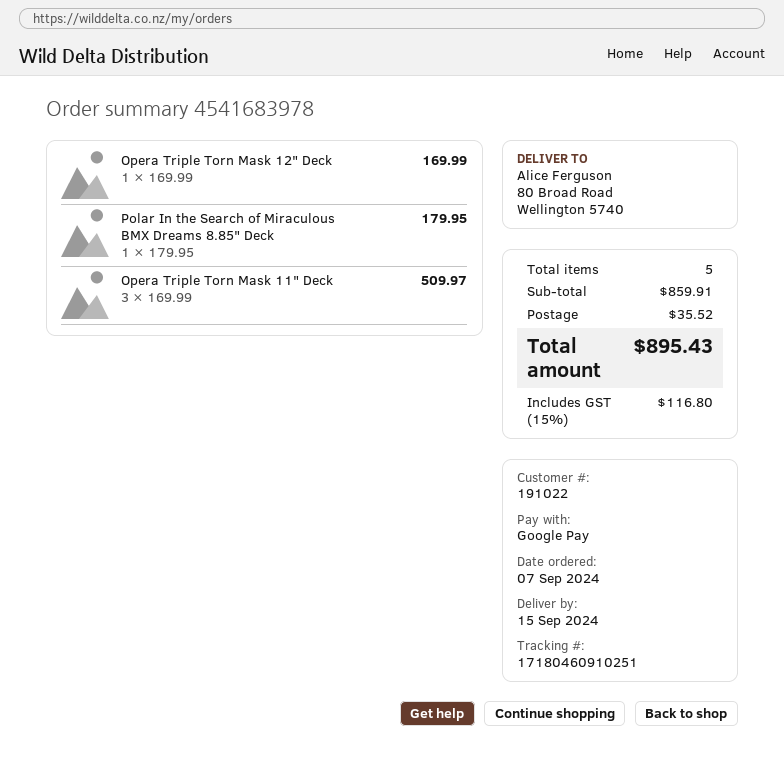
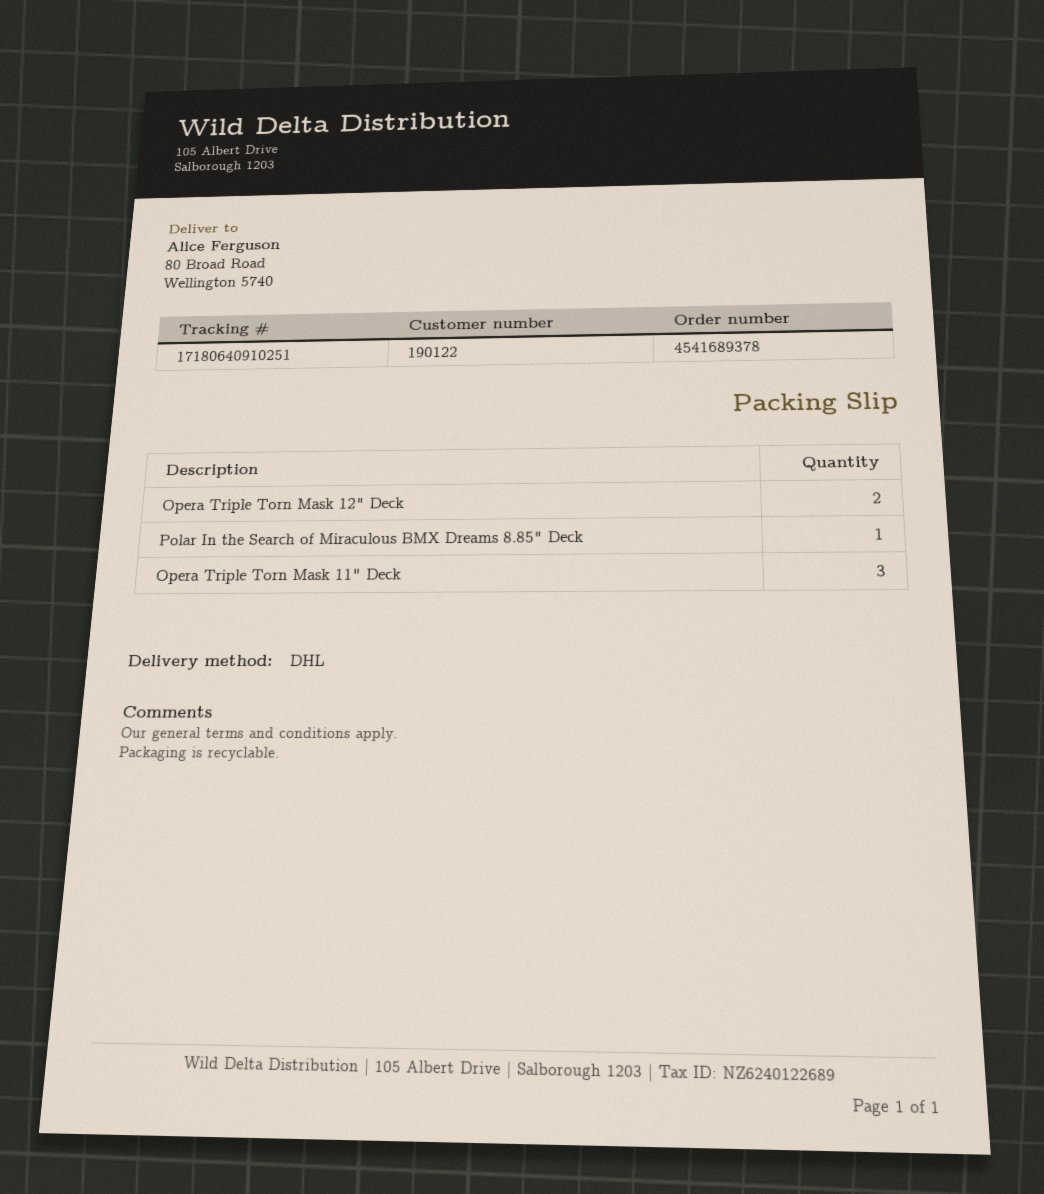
order number: 4541683978 -> 4541689378
customer number: 191022 -> 190122
tracking number: 17180460910251 -> 17180640910251
Opera Triple Torn Mask 12" Deck: 1 -> 2

